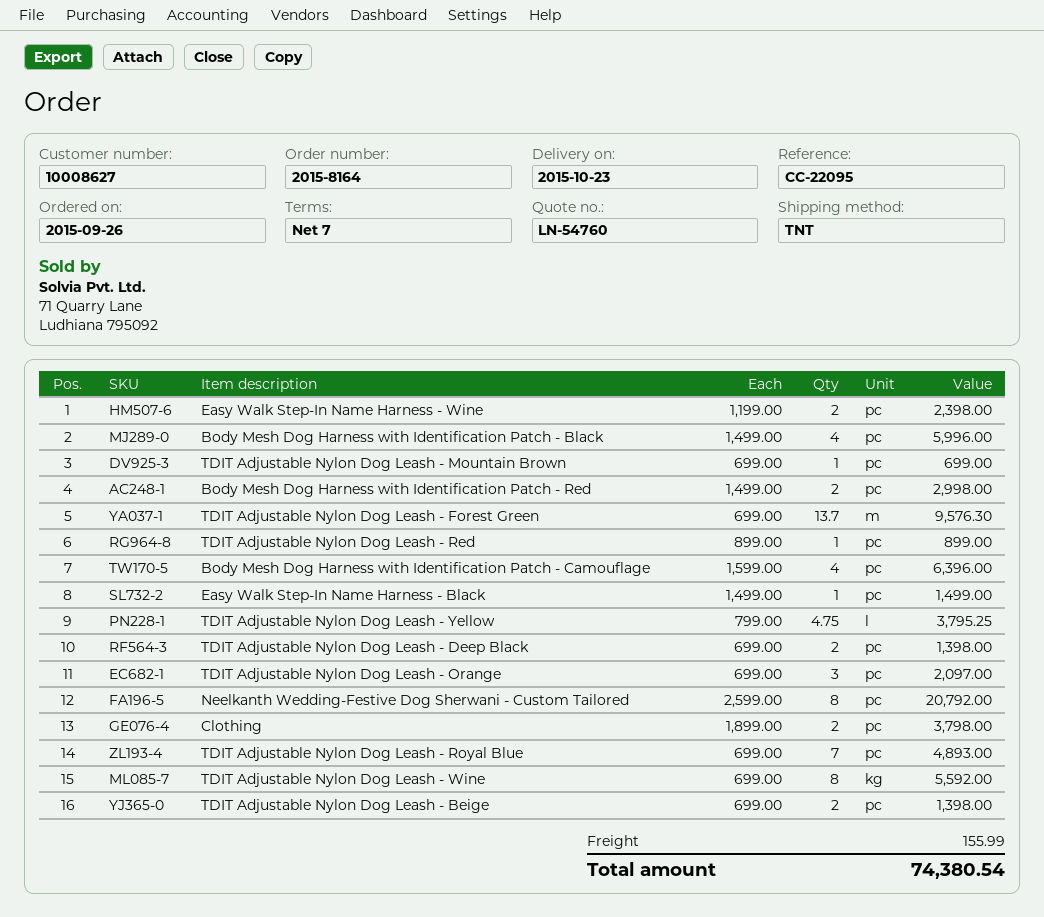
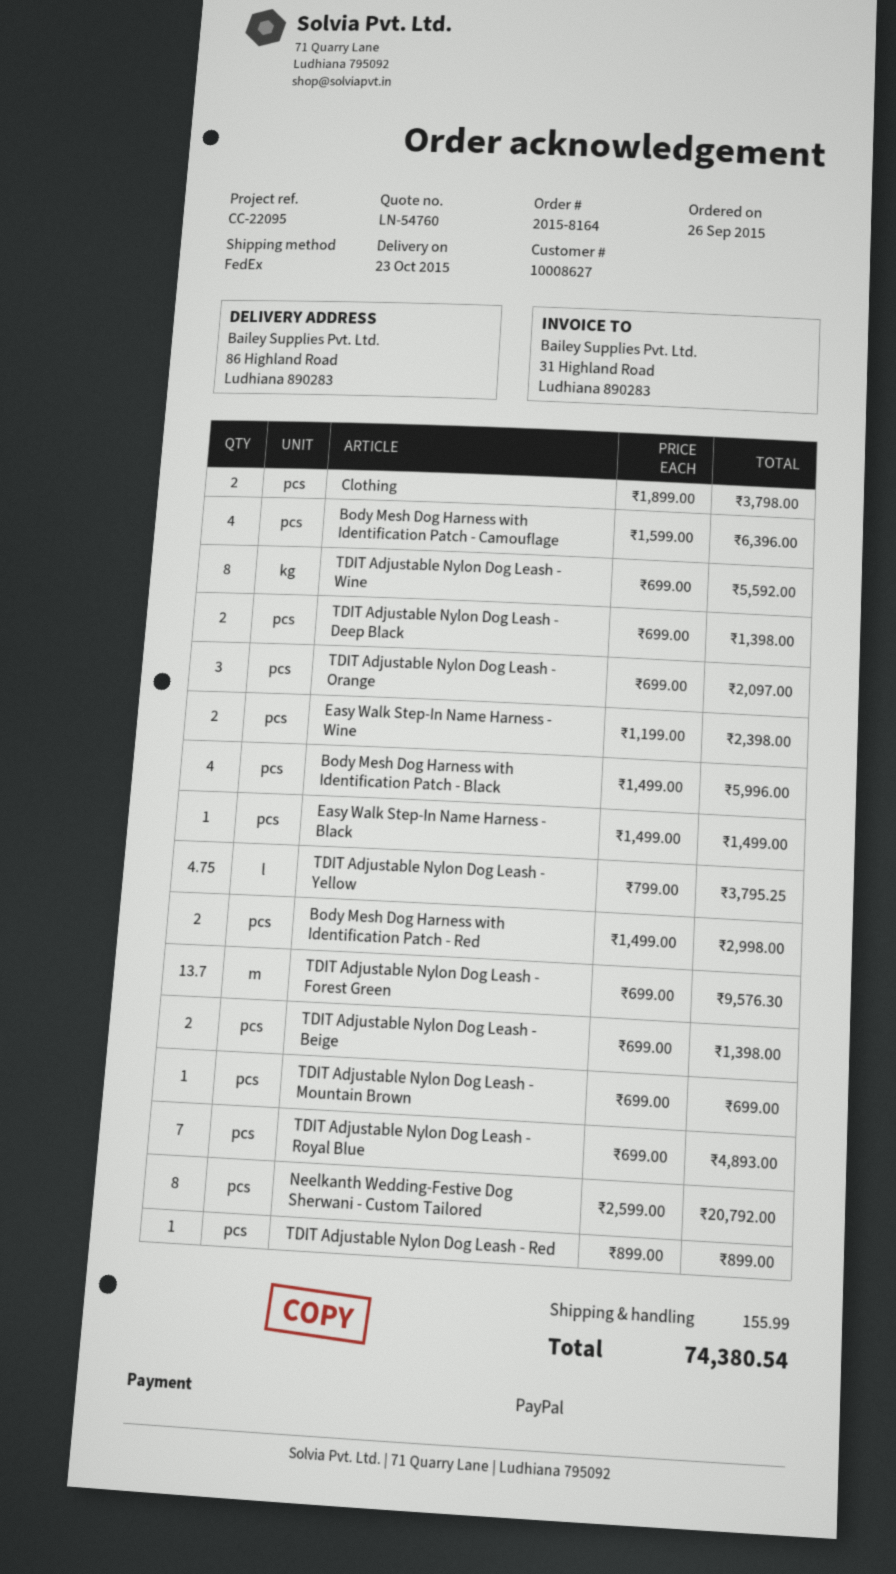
shipping method: TNT -> FedEx

